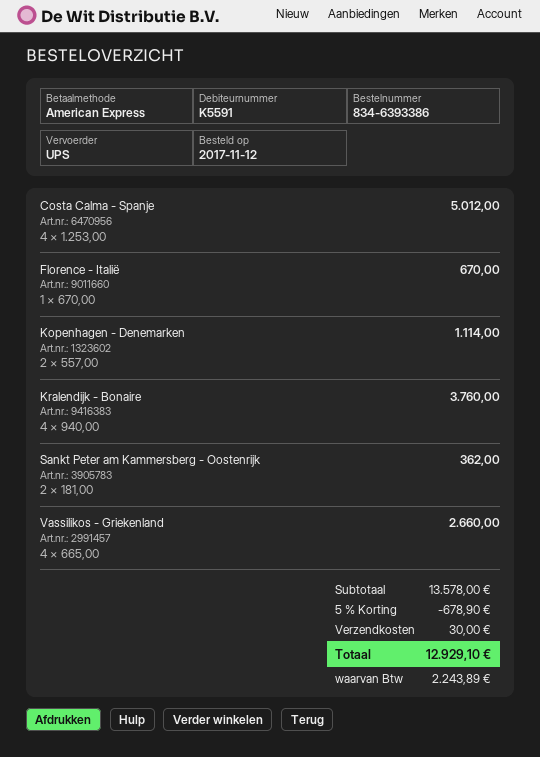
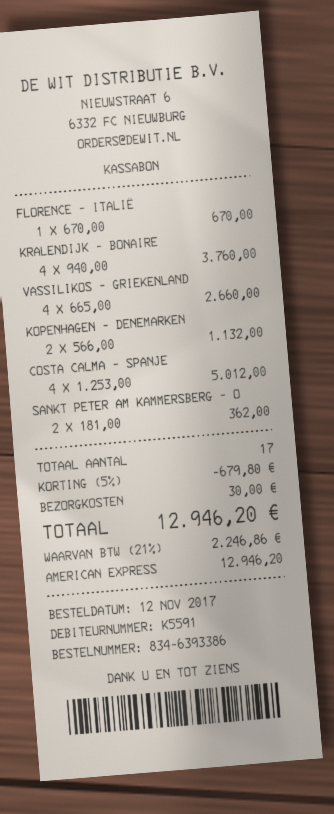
Kopenhagen - Denemarken: 2 x 557.00 = 1114.00 -> 2 x 566.00 = 1132.00
discount: 5% = 678.90 -> 5% = 679.80
tax: 2243.89 -> 2246.86
total: 12929.10 -> 12946.20

